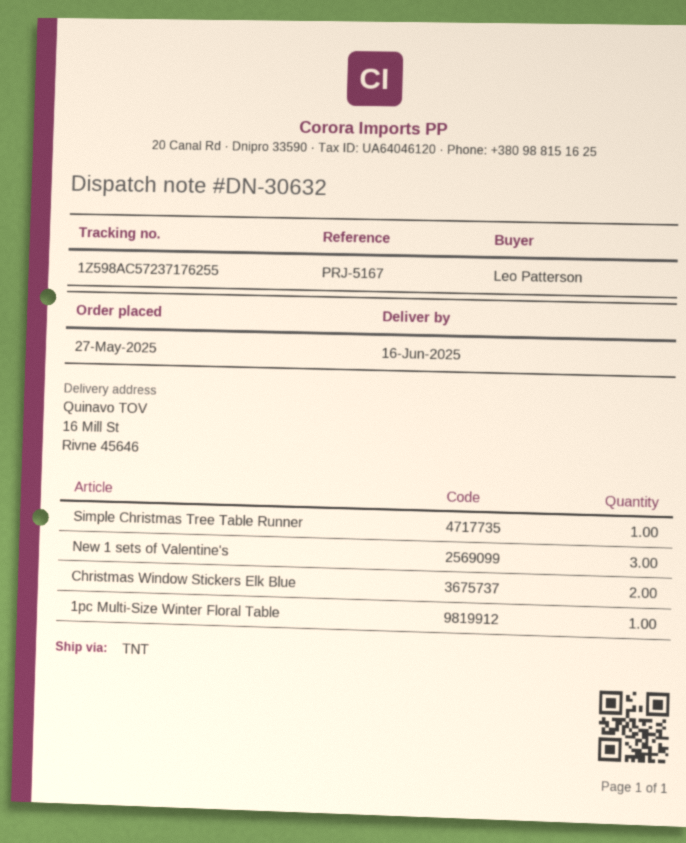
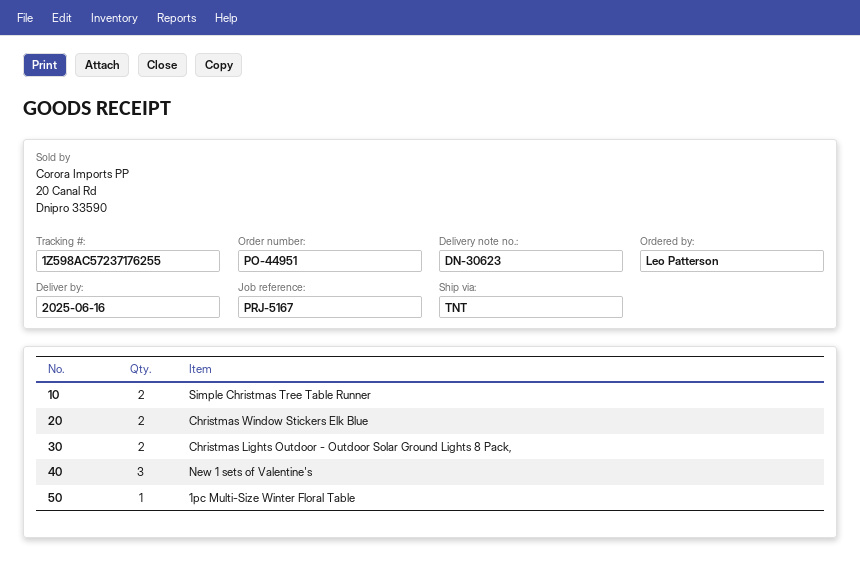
delivery note number: DN-30632 -> DN-30623
Simple Christmas Tree Table Runner: 1 -> 2
Christmas Lights Outdoor - Outdoor Solar Ground Lights 8 Pack,: none -> 2

